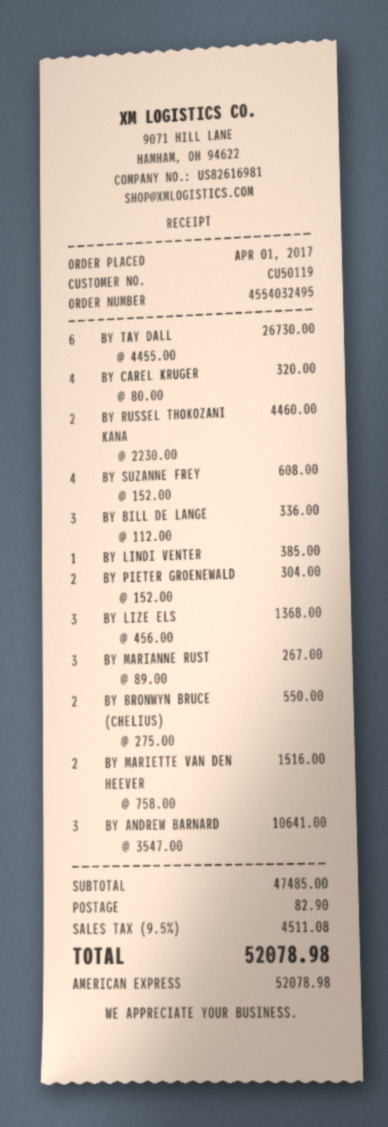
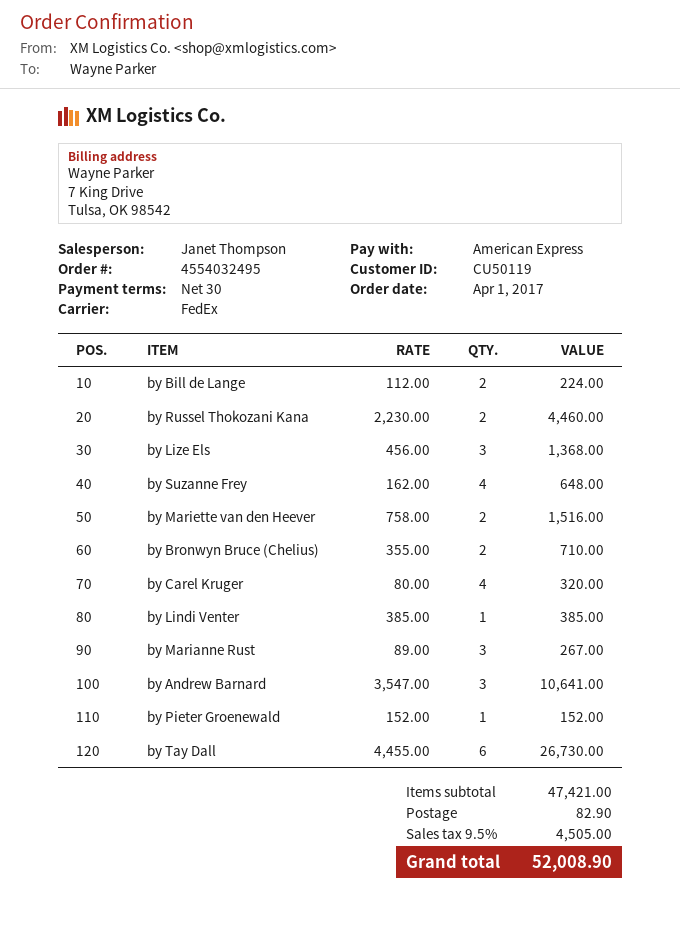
BY SUZANNE FREY: 4 x 152.00 = 608.00 -> 4 x 162.00 = 648.00
BY BILL DE LANGE: 3 x 112.00 = 336.00 -> 2 x 112.00 = 224.00
BY PIETER GROENEWALD: 2 x 152.00 = 304.00 -> 1 x 152.00 = 152.00
BY BRONWYN BRUCE (CHELIUS): 2 x 275.00 = 550.00 -> 2 x 355.00 = 710.00
subtotal: 47485.00 -> 47421.00
tax: 9.5% = 4511.08 -> 9.5% = 4505.00
total: 52078.98 -> 52008.90

